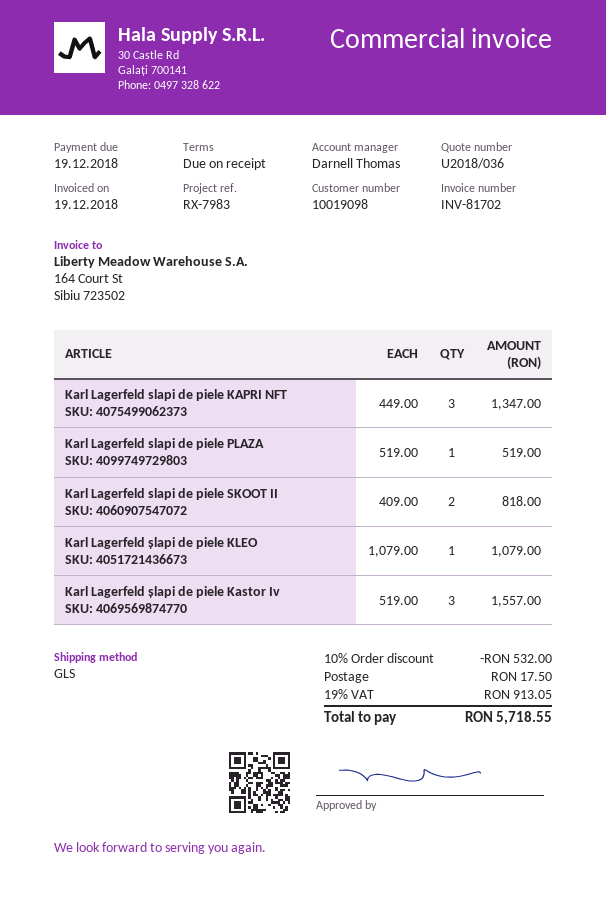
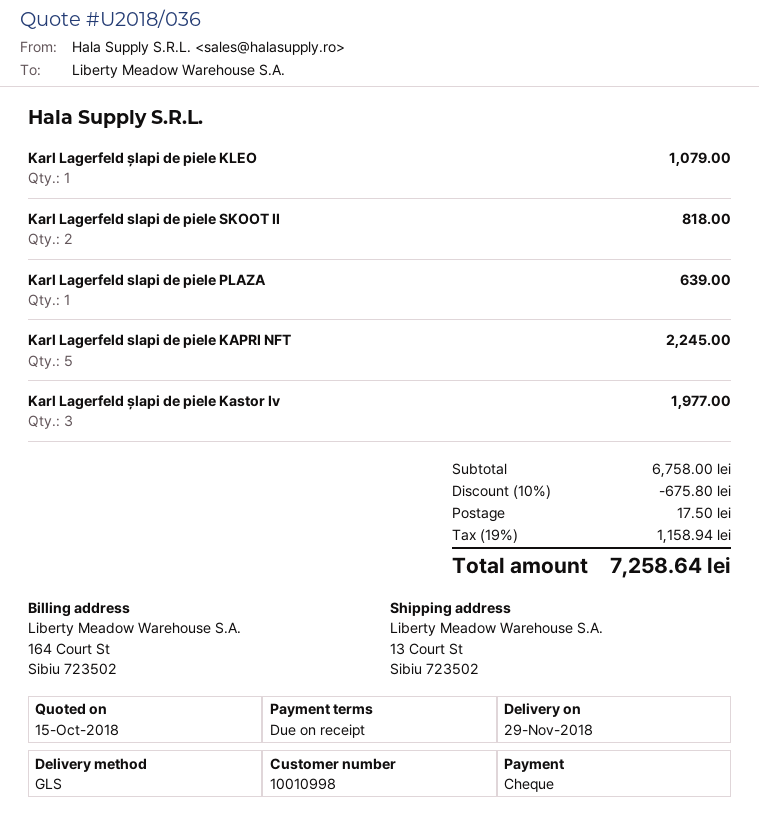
customer number: 10019098 -> 10010998
Karl Lagerfeld slapi de piele KAPRI NFT: 3 for 1347.00 -> 5 for 2245.00
Karl Lagerfeld slapi de piele PLAZA: 1 for 519.00 -> 1 for 639.00
Karl Lagerfeld șlapi de piele Kastor Iv: 3 for 1557.00 -> 3 for 1977.00
discount: 10% = 532.00 -> 10% = 675.80
tax: 19% = 913.05 -> 19% = 1158.94
total: 5718.55 -> 7258.64

